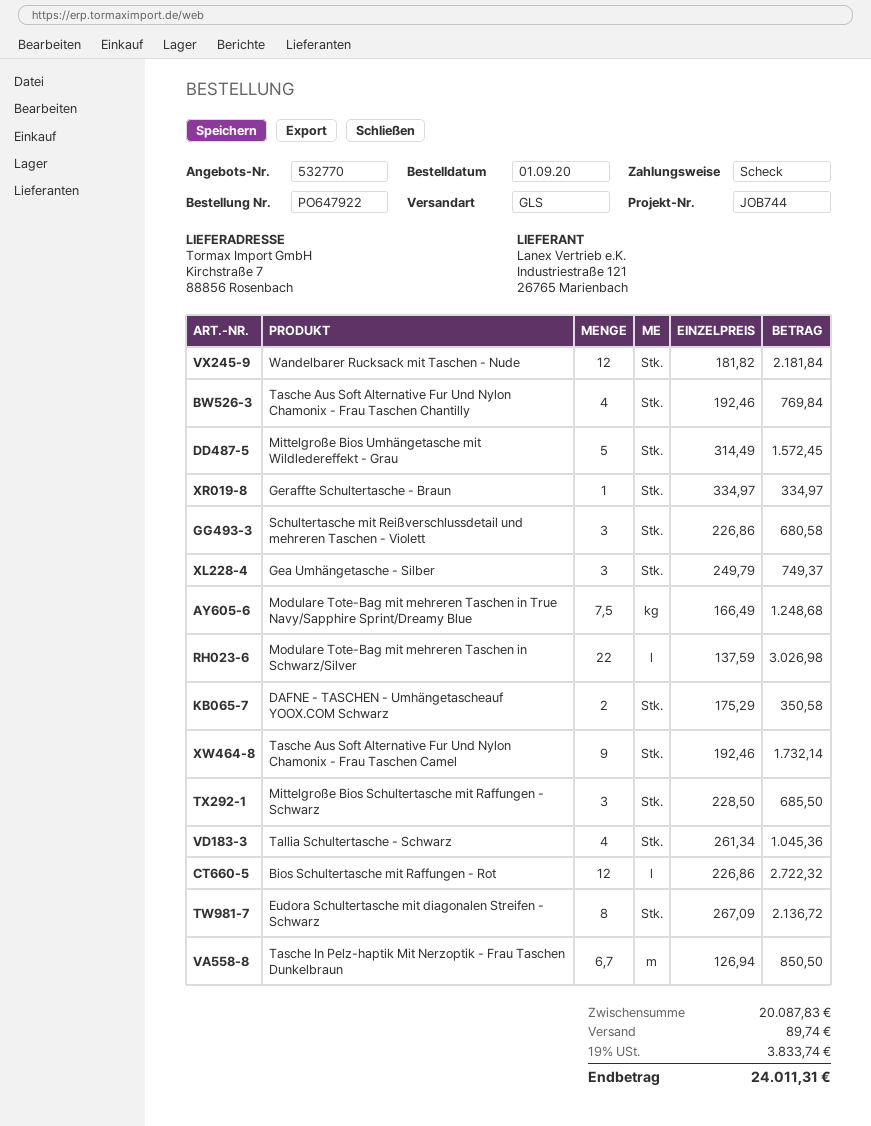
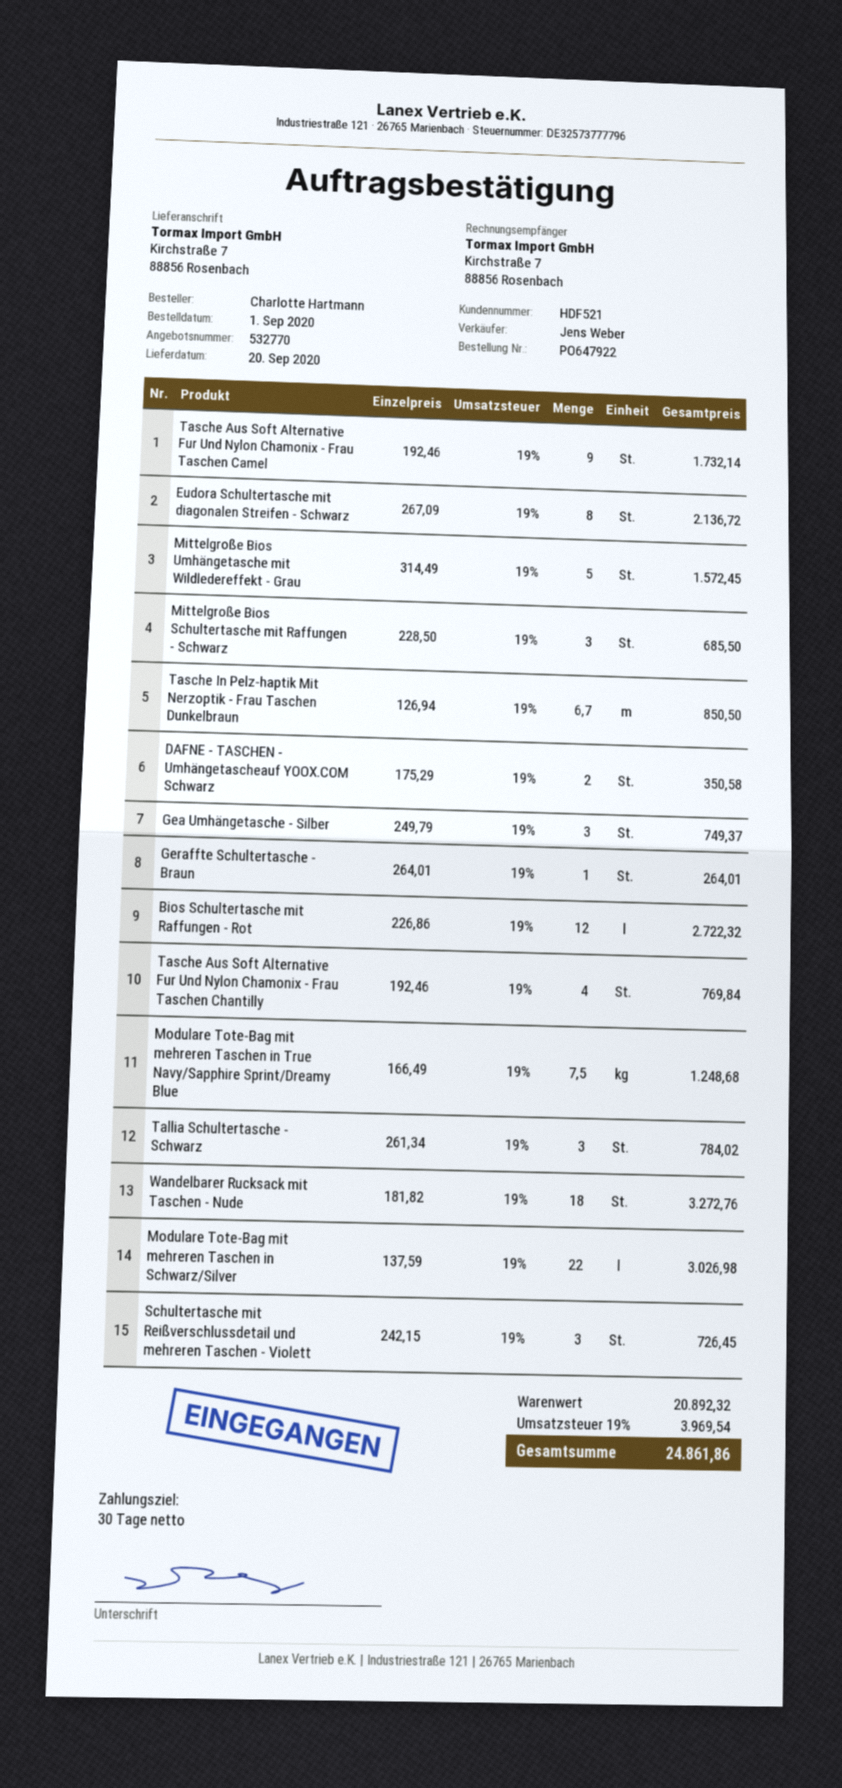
Wandelbarer Rucksack mit Taschen - Nude: 12 x 181.82 = 2181.84 -> 18 x 181.82 = 3272.76
Geraffte Schultertasche - Braun: 1 x 334.97 = 334.97 -> 1 x 264.01 = 264.01
Schultertasche mit Reißverschlussdetail und mehreren Taschen - Violett: 3 x 226.86 = 680.58 -> 3 x 242.15 = 726.45
Tallia Schultertasche - Schwarz: 4 x 261.34 = 1045.36 -> 3 x 261.34 = 784.02
subtotal: 20087.83 -> 20892.32
shipping: 89.74 -> none
tax: 19% = 3833.74 -> 19% = 3969.54
total: 24011.31 -> 24861.86

